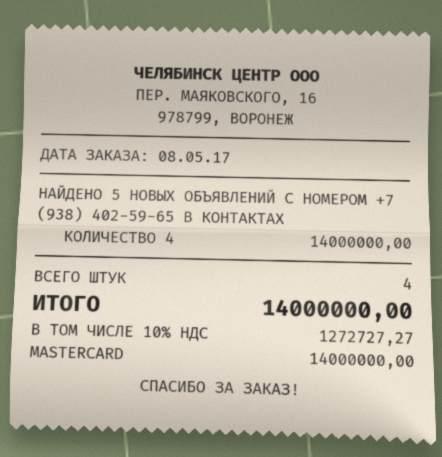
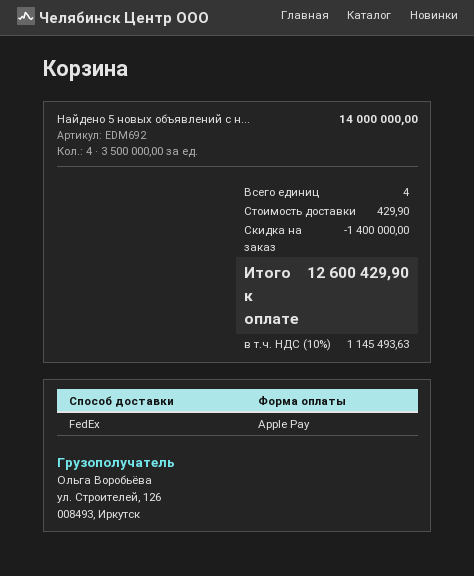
payment method: Mastercard -> Apple Pay
discount: none -> 1400000.00
shipping: none -> 429.90
tax: 10% = 1272727.27 -> 10% = 1145493.63
total: 14000000.00 -> 12600429.90

